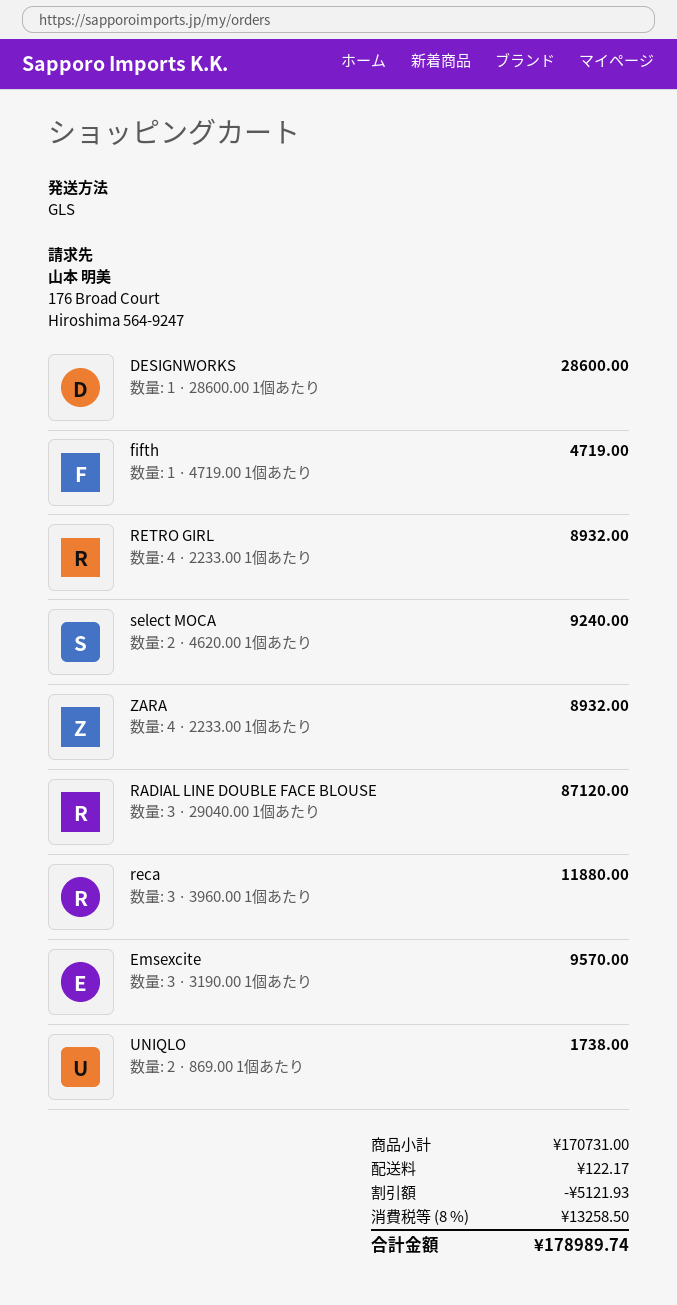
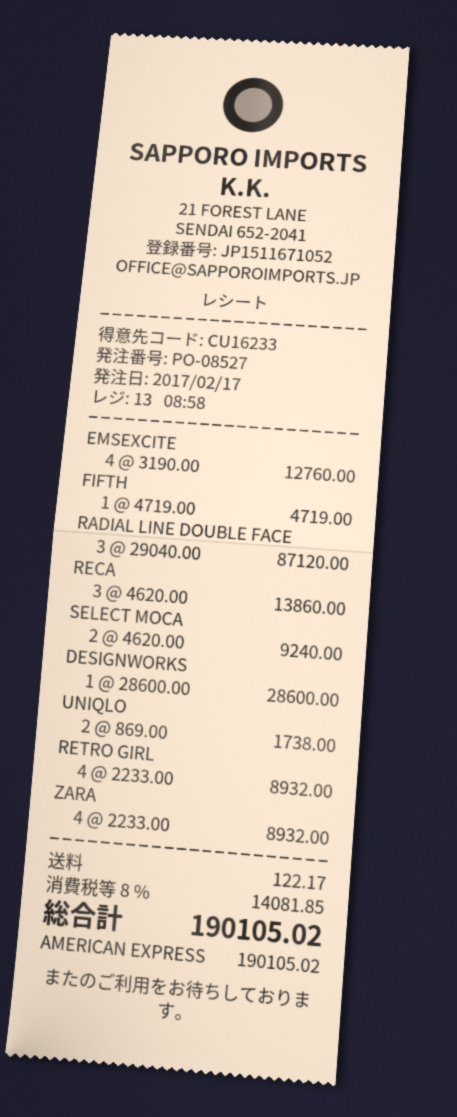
reca: 3 x 3960.00 = 11880.00 -> 3 x 4620.00 = 13860.00
Emsexcite: 3 x 3190.00 = 9570.00 -> 4 x 3190.00 = 12760.00
discount: 5121.93 -> none
tax: 8% = 13258.50 -> 8% = 14081.85
total: 178989.74 -> 190105.02

